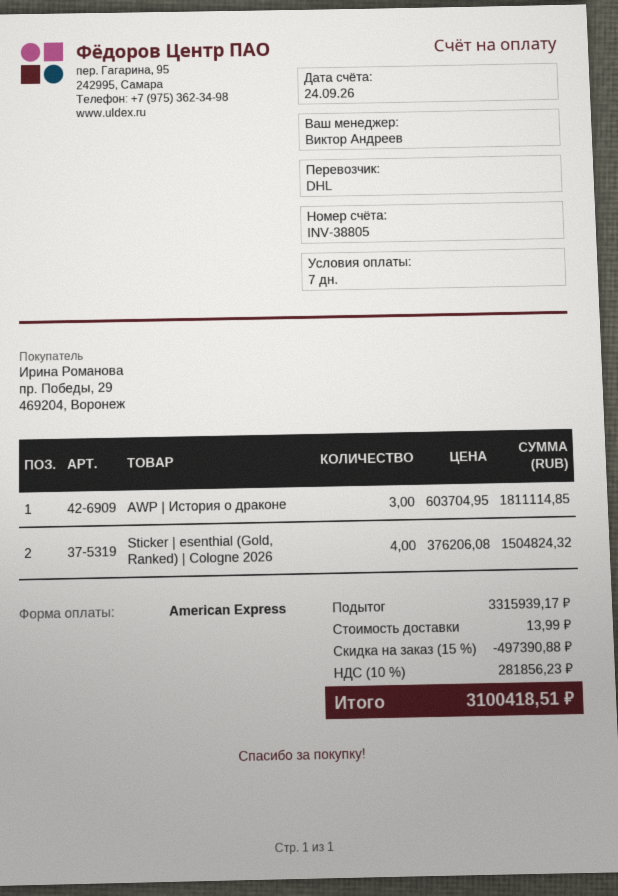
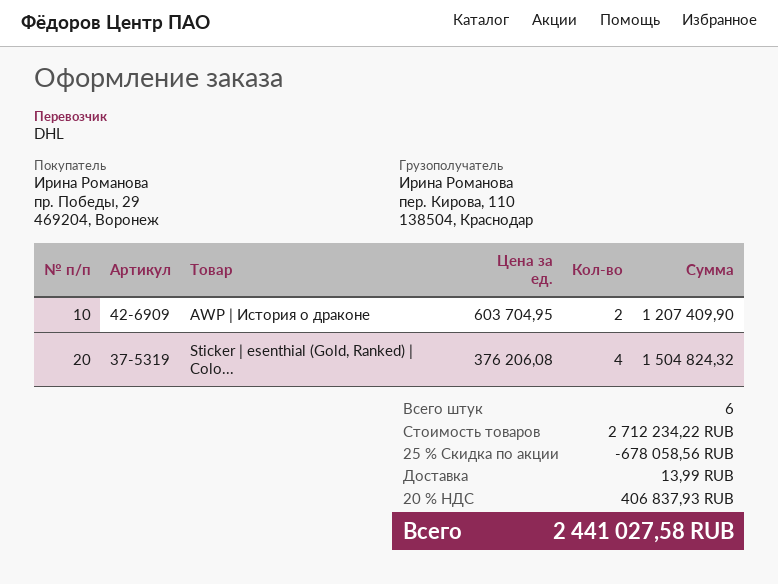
AWP | История о драконе: 3 x 603704.95 = 1811114.85 -> 2 x 603704.95 = 1207409.90
subtotal: 3315939.17 -> 2712234.22
discount: 15% = 497390.88 -> 25% = 678058.56
tax: 10% = 281856.23 -> 20% = 406837.93
total: 3100418.51 -> 2441027.58

